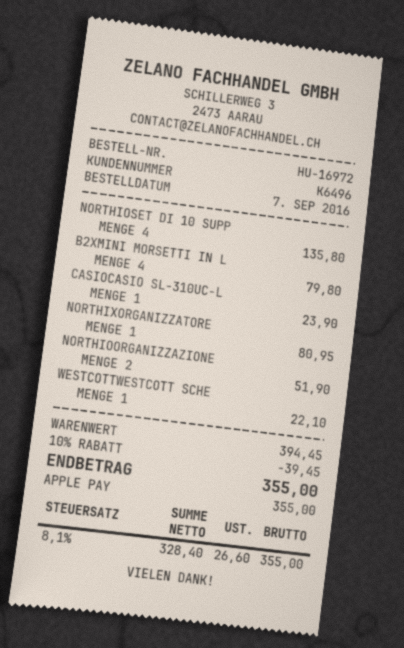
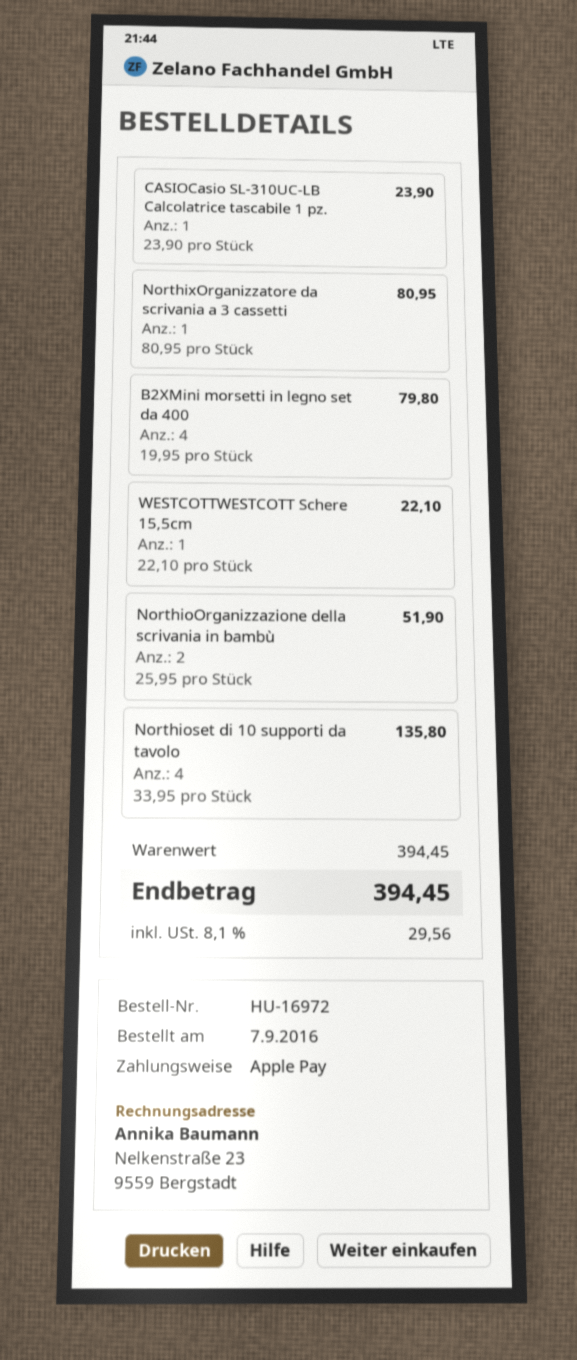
discount: 10% = 39.45 -> none
tax: 8.1% = 26.60 -> 8.1% = 29.56
total: 355.00 -> 394.45

